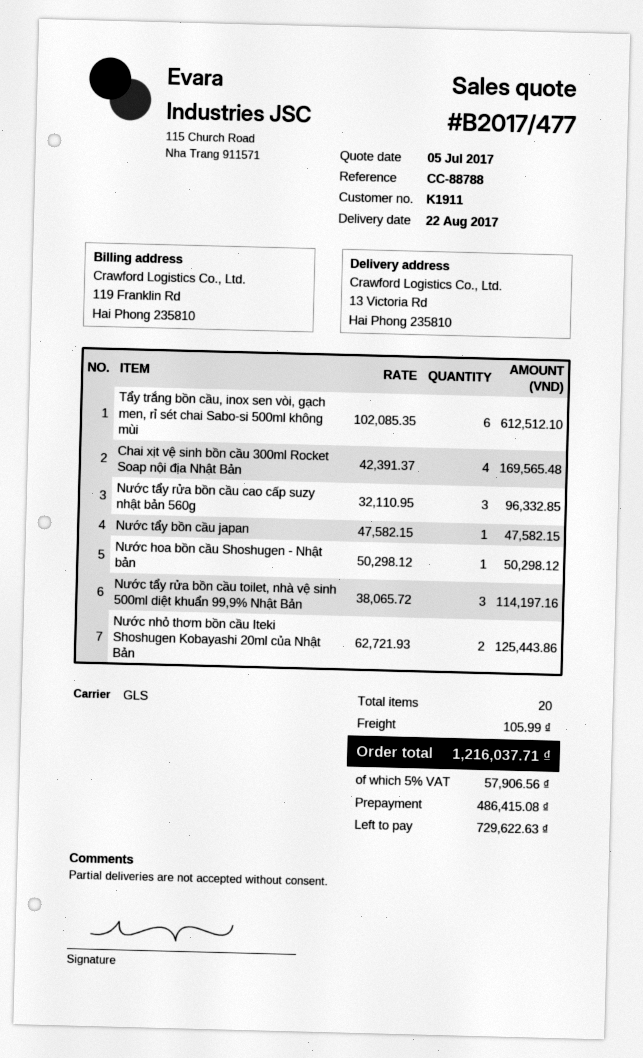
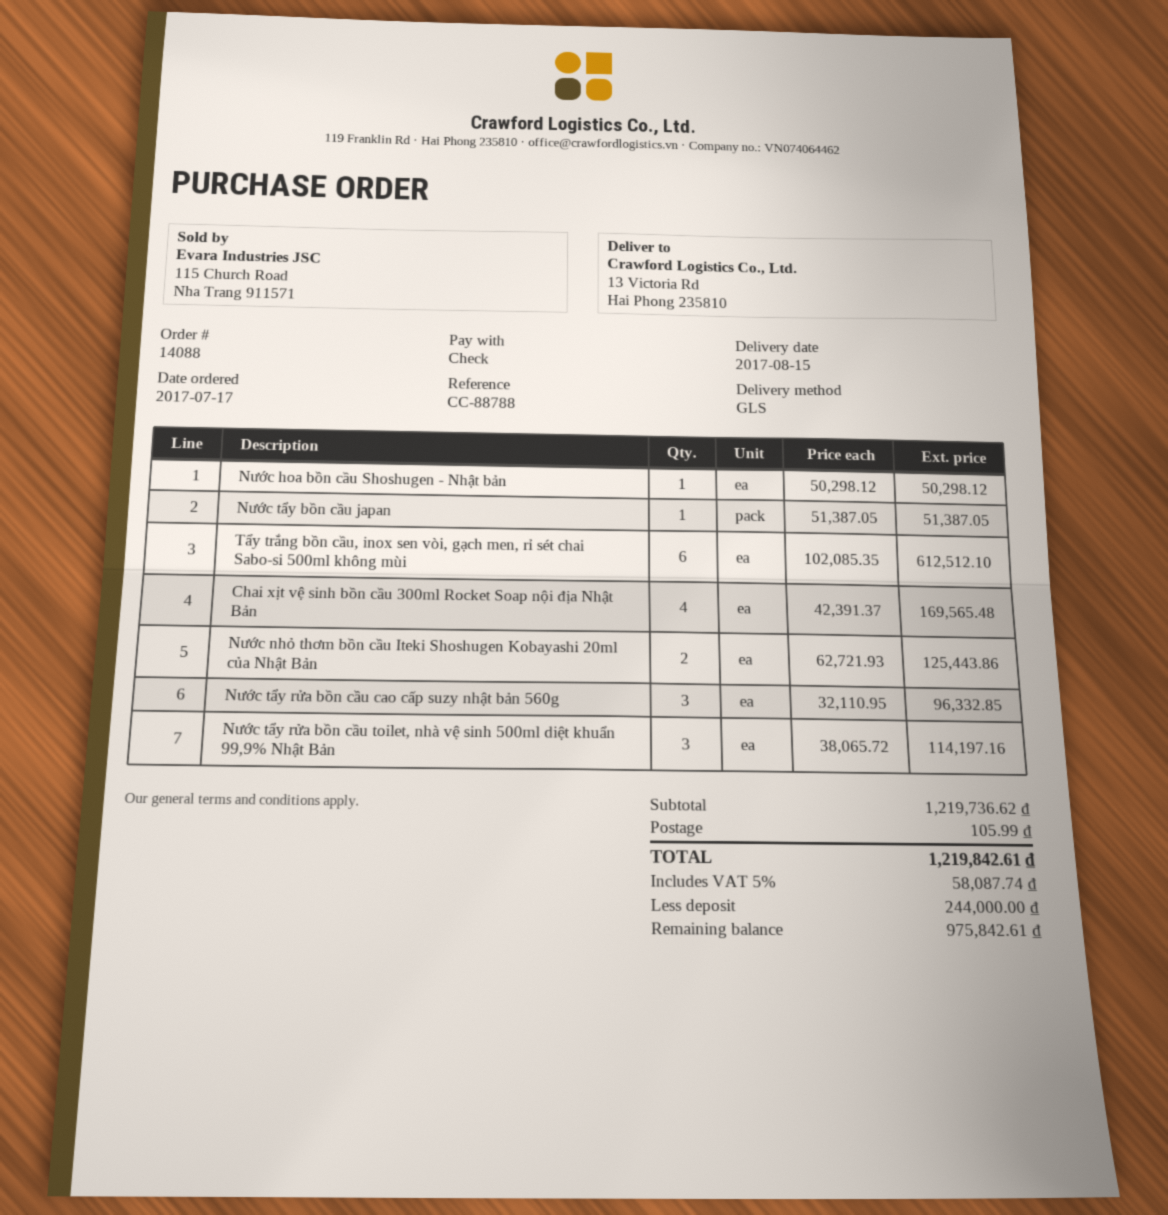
delivery date: 2017-08-22 -> 2017-08-15
Nước tẩy bồn cầu japan: 1 x 47582.15 = 47582.15 -> 1 x 51387.05 = 51387.05
tax: 5% = 57906.56 -> 5% = 58087.74
total: 1216037.71 -> 1219842.61
deposit: 486415.08 -> 244000.00
balance: 729622.63 -> 975842.61

